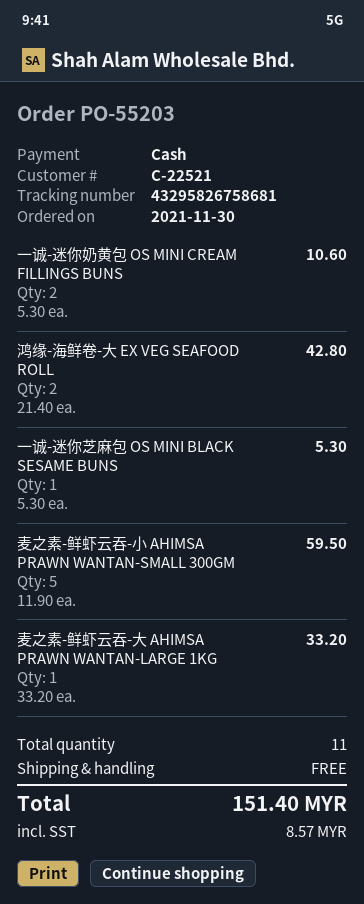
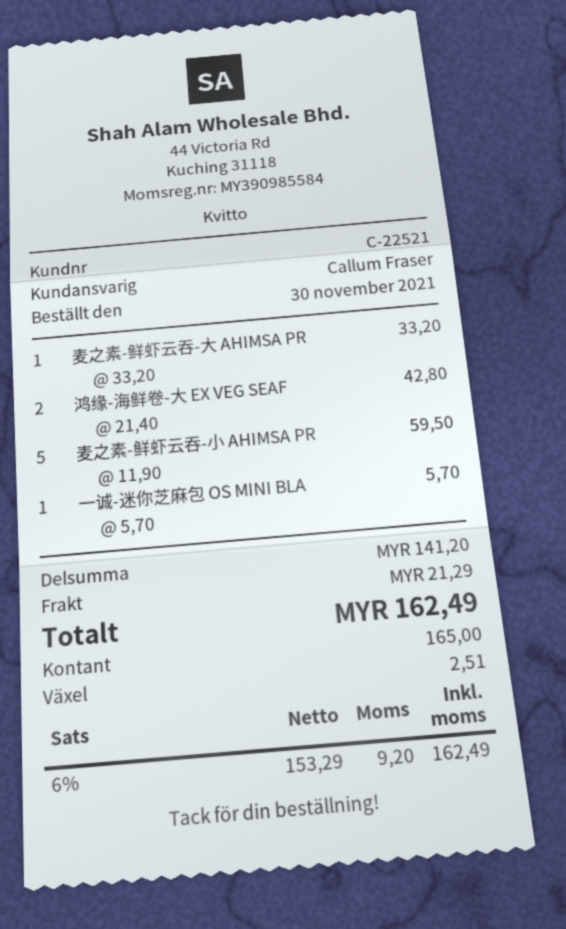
一诚-迷你奶黄包 OS MINI CREAM FILLINGS BUNS: 2 x 5.30 = 10.60 -> none
一诚-迷你芝麻包 OS MINI BLACK SESAME BUNS: 1 x 5.30 = 5.30 -> 1 x 5.70 = 5.70
shipping: 0.00 -> 21.29
tax: 8.57 -> 9.20
total: 151.40 -> 162.49

